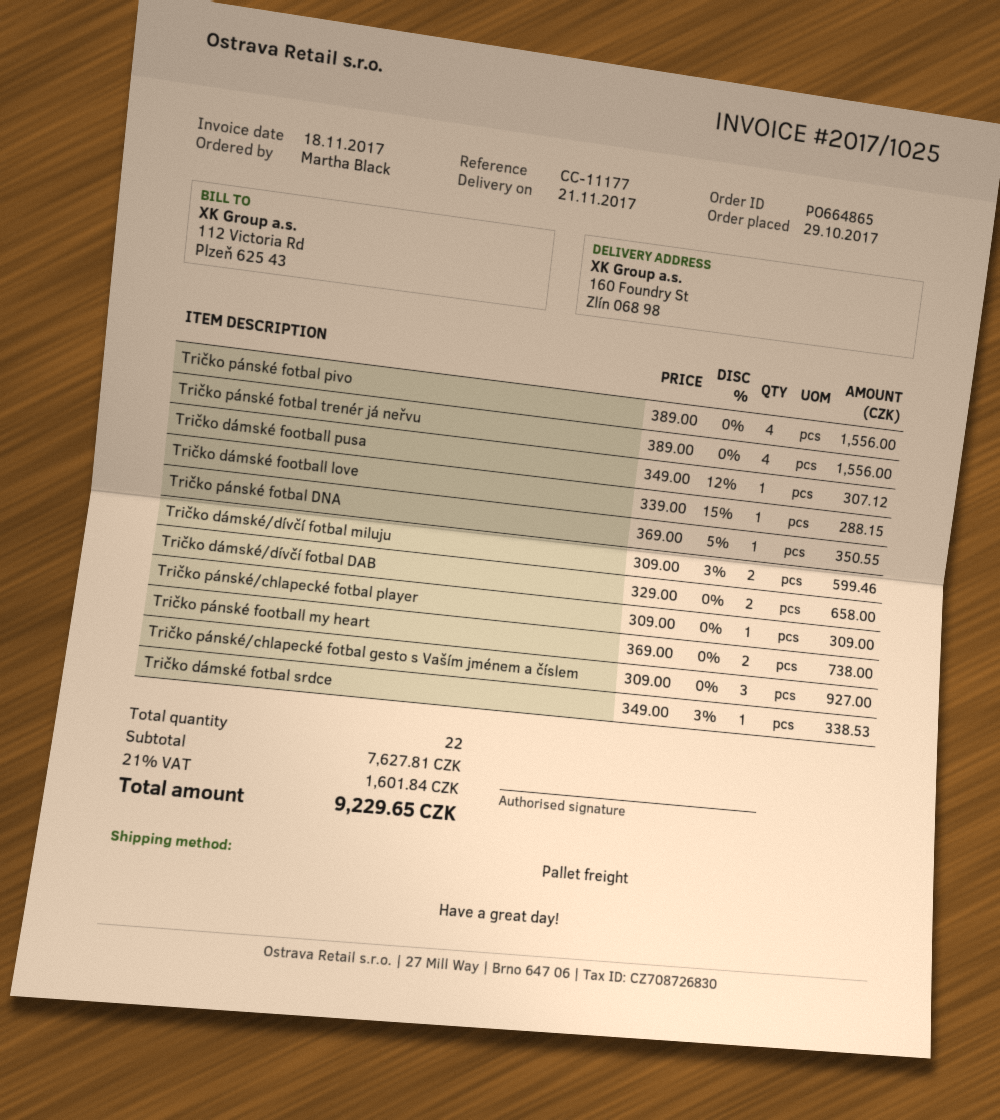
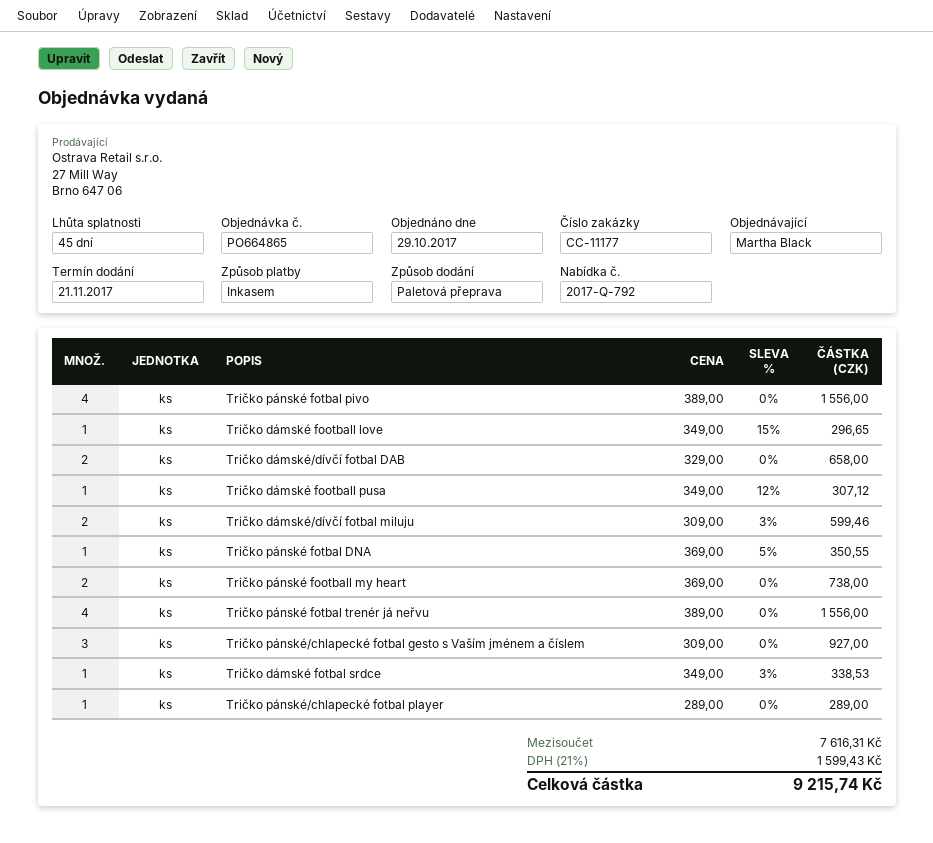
Tričko dámské football love: 1 x 339.00 - 15% = 288.15 -> 1 x 349.00 - 15% = 296.65
Tričko pánské/chlapecké fotbal player: 1 x 309.00 = 309.00 -> 1 x 289.00 = 289.00
subtotal: 7627.81 -> 7616.31
tax: 21% = 1601.84 -> 21% = 1599.43
total: 9229.65 -> 9215.74

